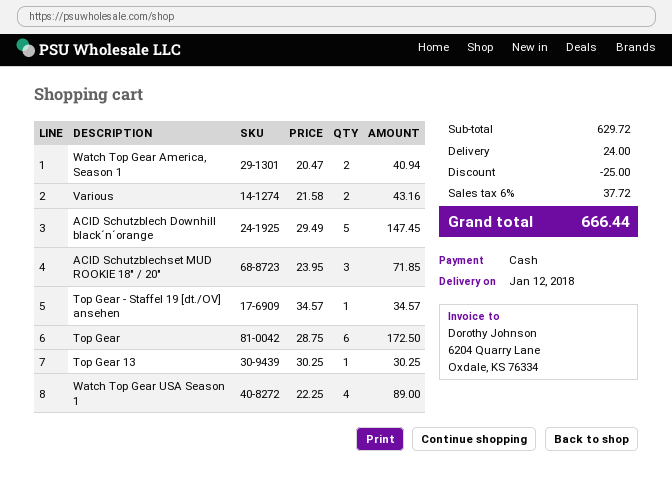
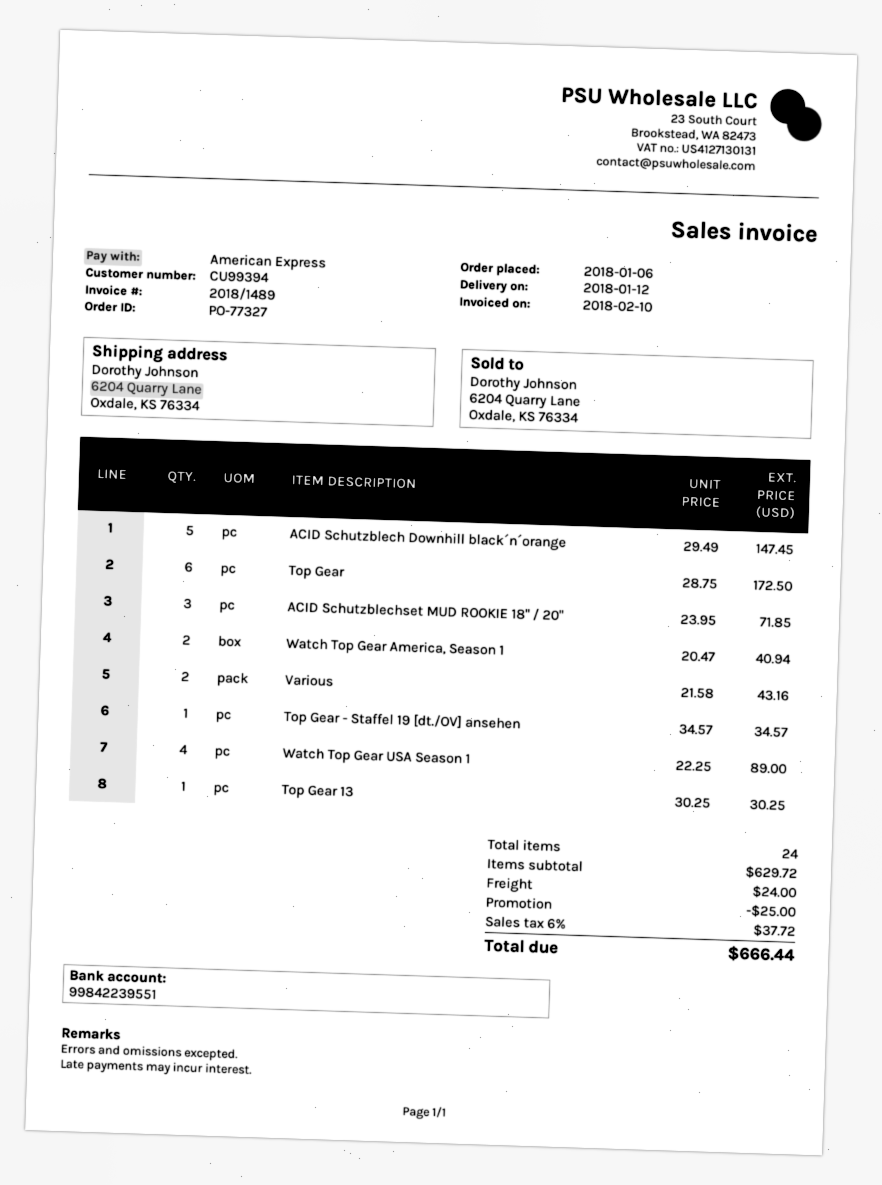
payment method: cash -> American Express

